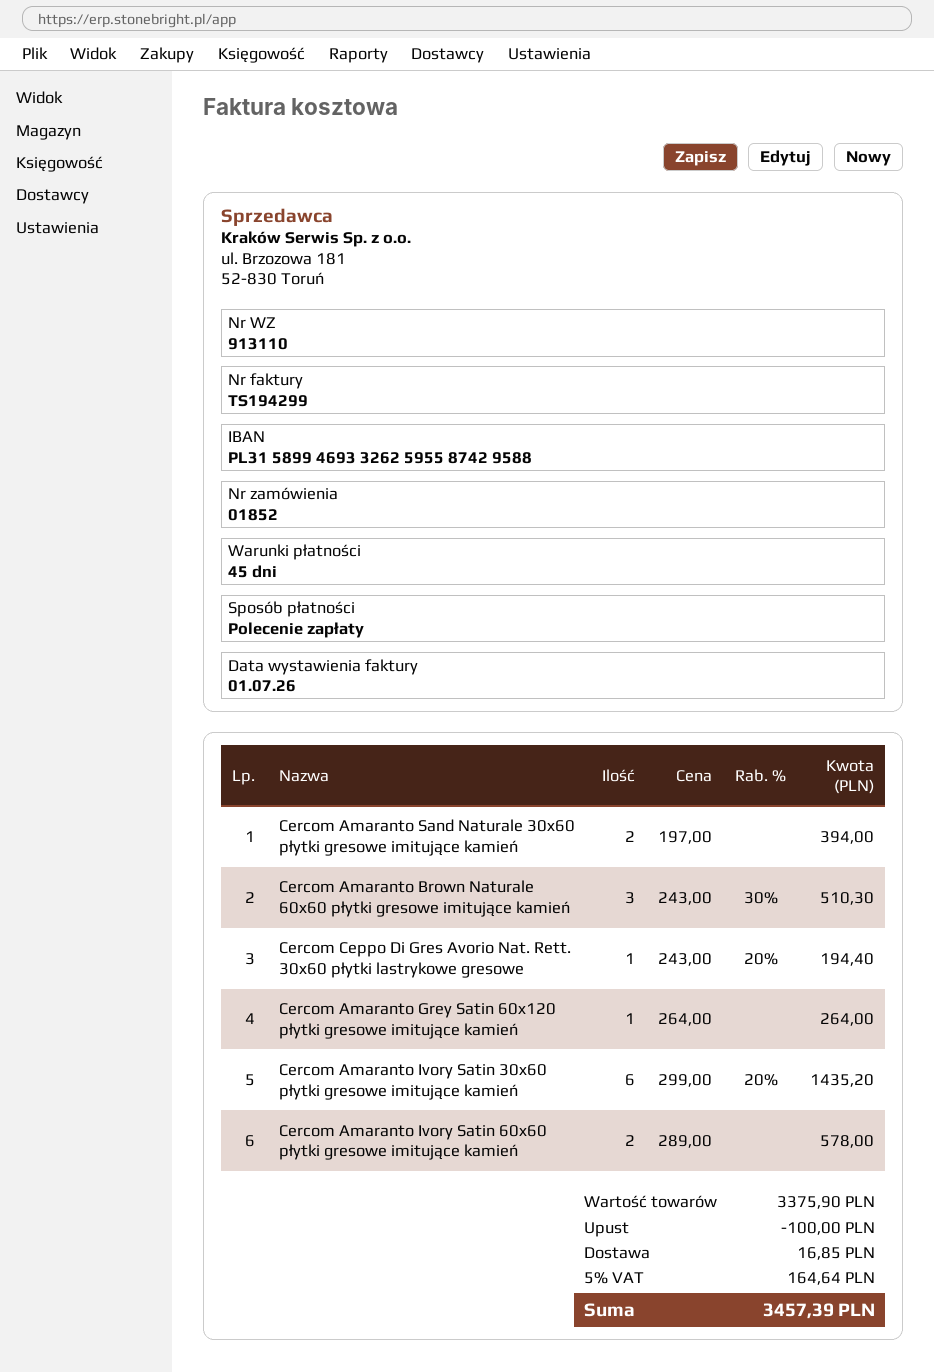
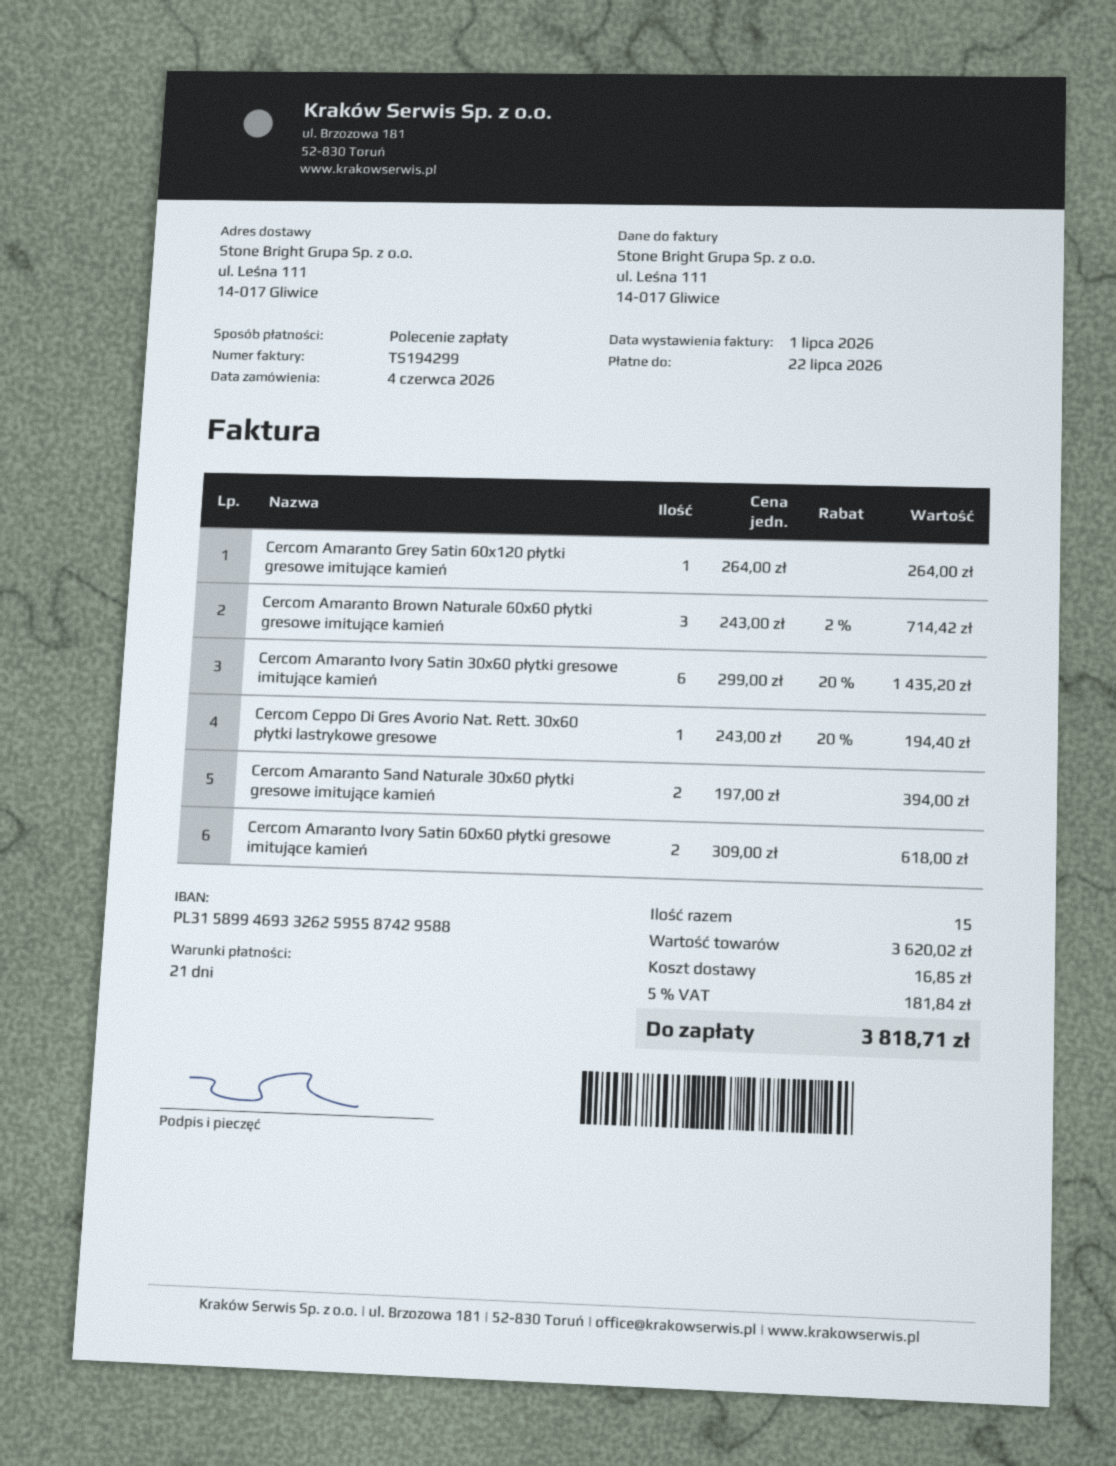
payment terms: 45 days -> 21 days
Cercom Amaranto Brown Naturale 60x60 płytki gresowe imitujące kamień: 3 x 243.00 - 30% = 510.30 -> 3 x 243.00 - 2% = 714.42
Cercom Amaranto Ivory Satin 60x60 płytki gresowe imitujące kamień: 2 x 289.00 = 578.00 -> 2 x 309.00 = 618.00
subtotal: 3375.90 -> 3620.02
discount: 100.00 -> none
tax: 5% = 164.64 -> 5% = 181.84
total: 3457.39 -> 3818.71

